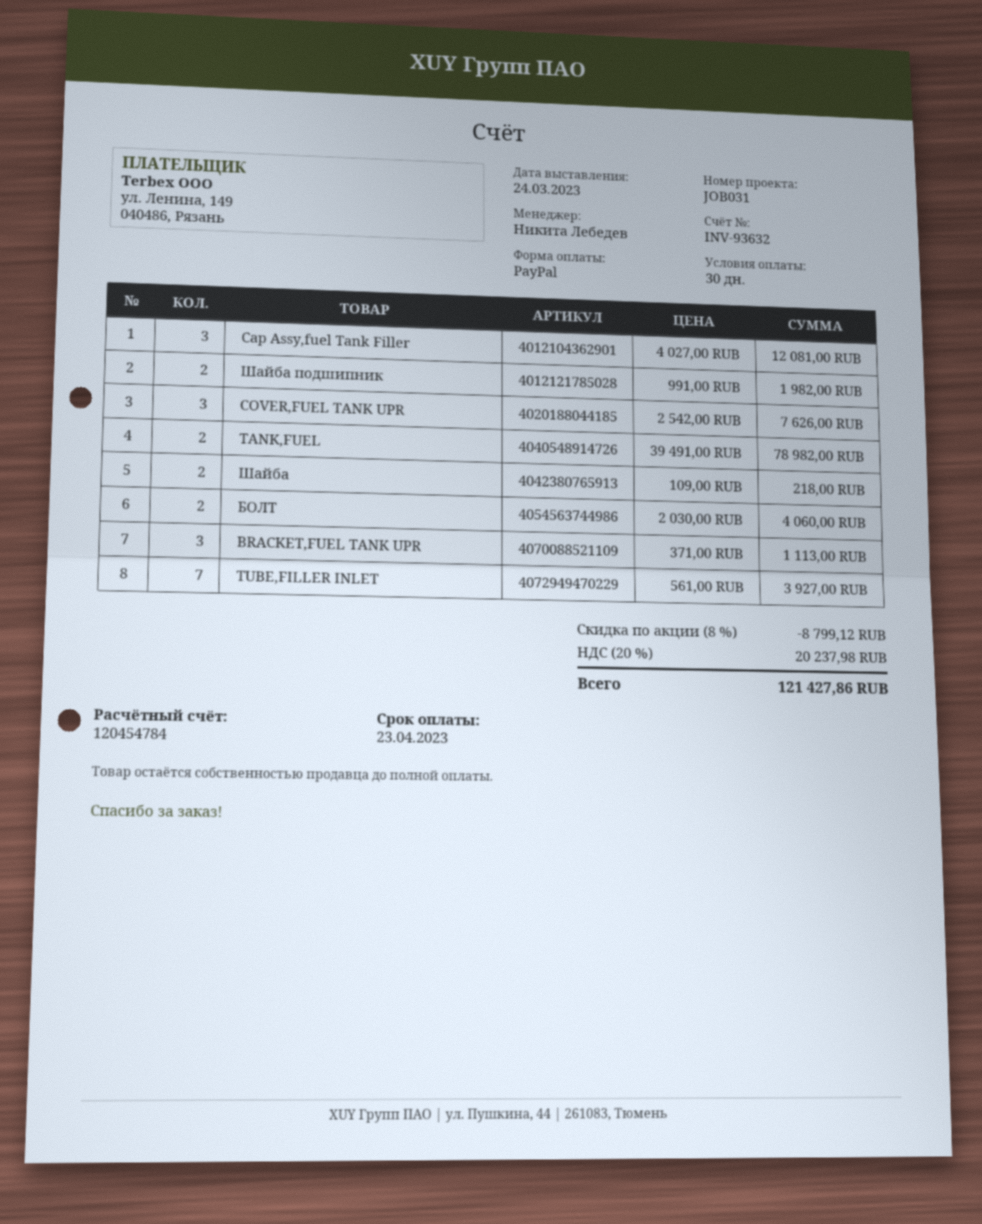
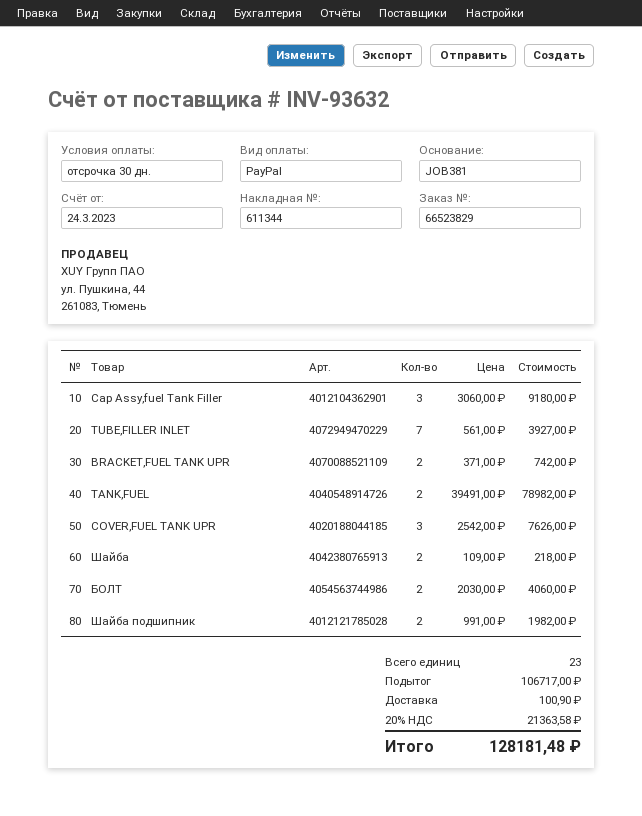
reference: JOB031 -> JOB381
Cap Assy,fuel Tank Filler: 3 x 4027.00 = 12081.00 -> 3 x 3060.00 = 9180.00
BRACKET,FUEL TANK UPR: 3 x 371.00 = 1113.00 -> 2 x 371.00 = 742.00
discount: 8% = 8799.12 -> none
shipping: none -> 100.90
tax: 20% = 20237.98 -> 20% = 21363.58
total: 121427.86 -> 128181.48

